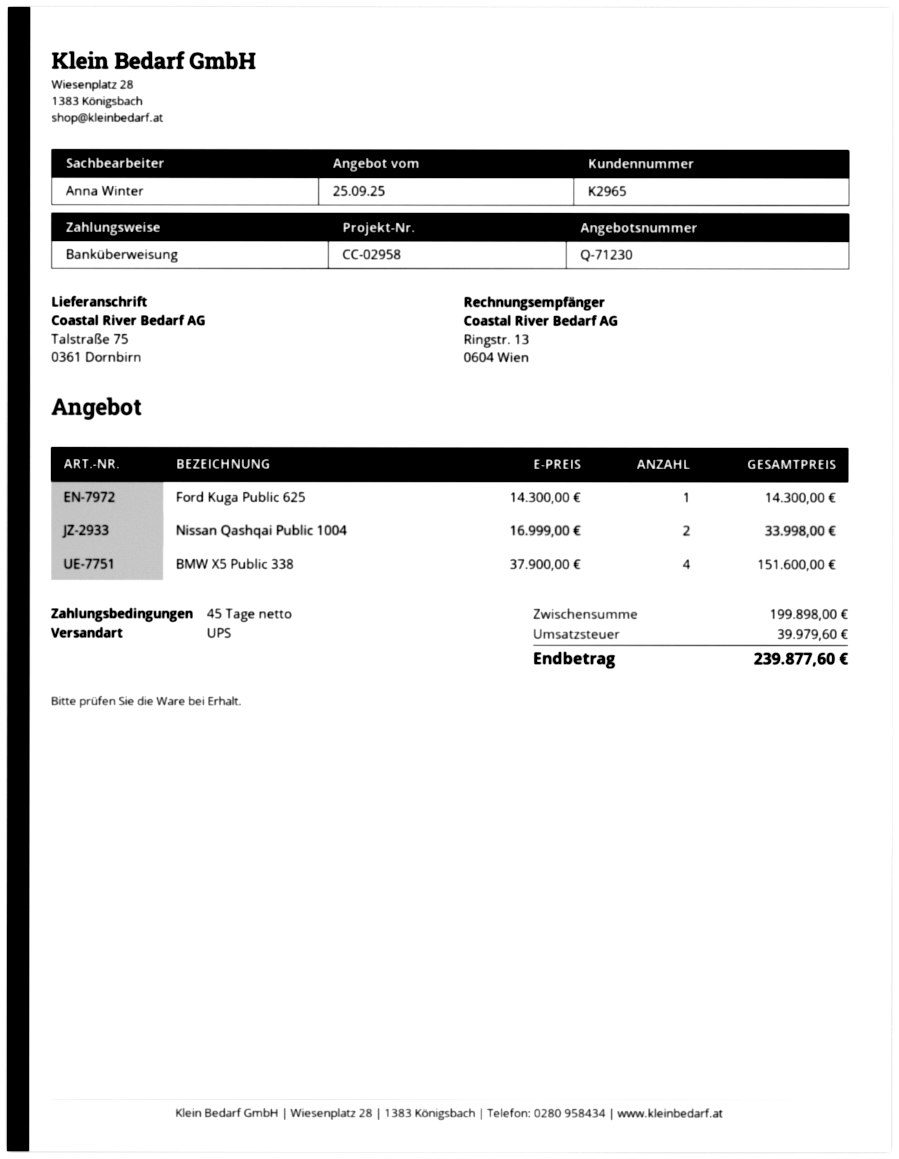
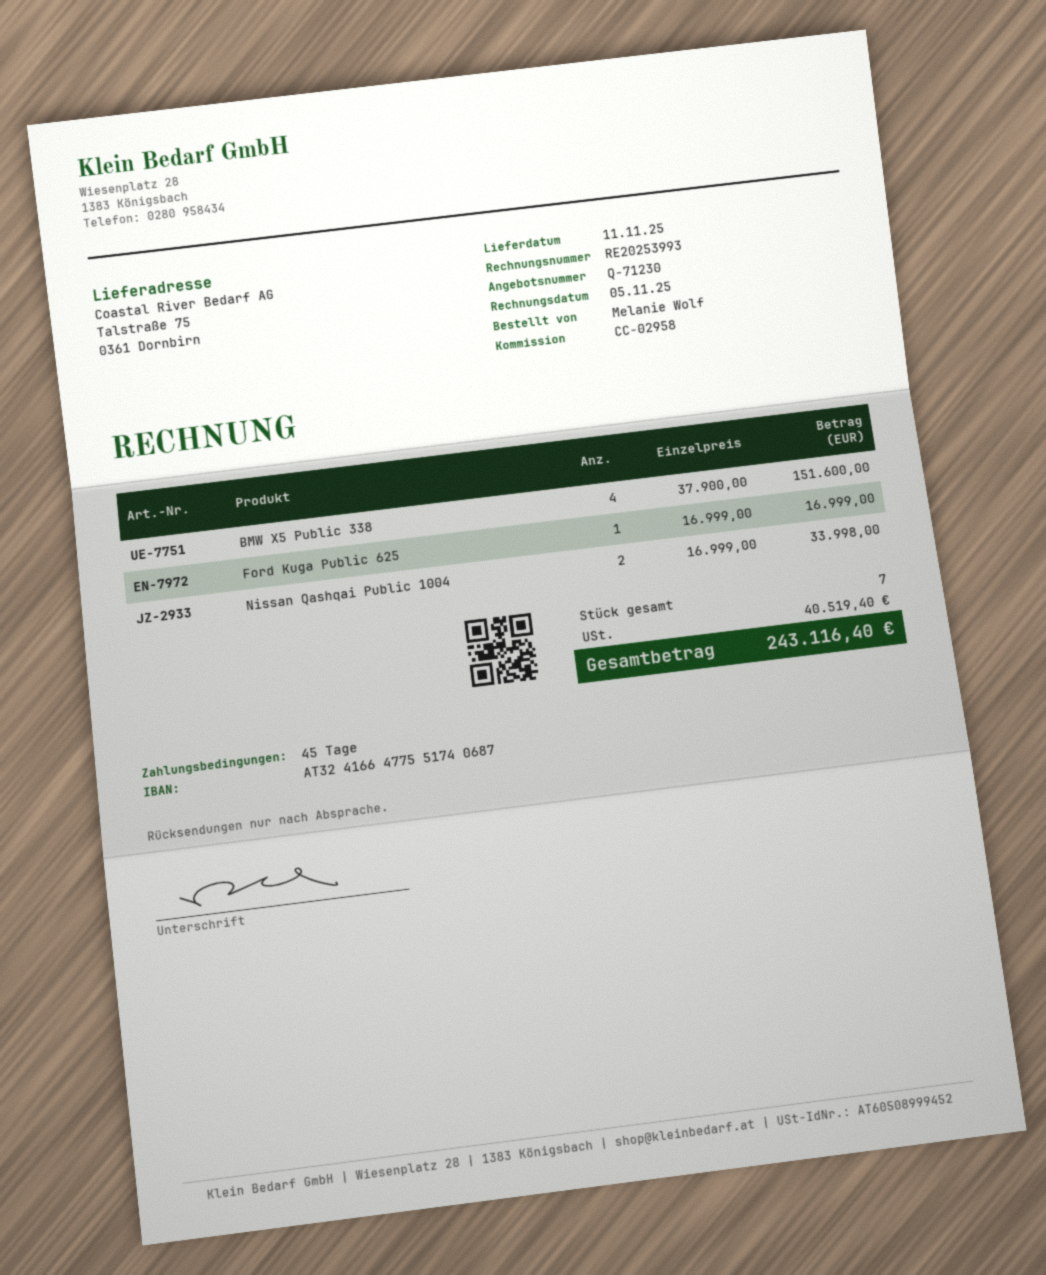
Ford Kuga Public 625: 1 x 14300.00 = 14300.00 -> 1 x 16999.00 = 16999.00
tax: 39979.60 -> 40519.40
total: 239877.60 -> 243116.40

